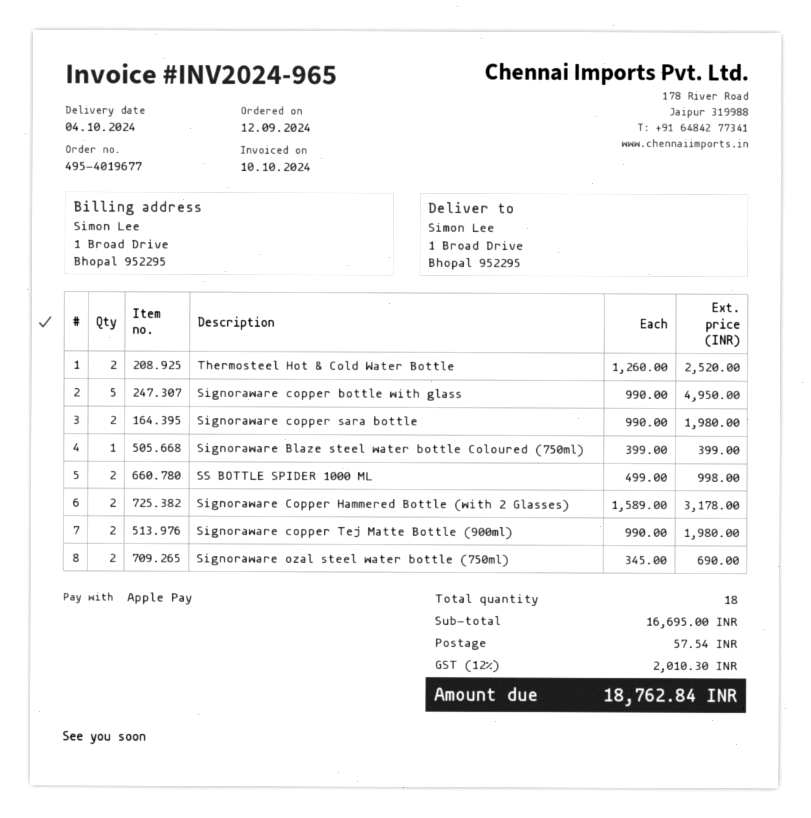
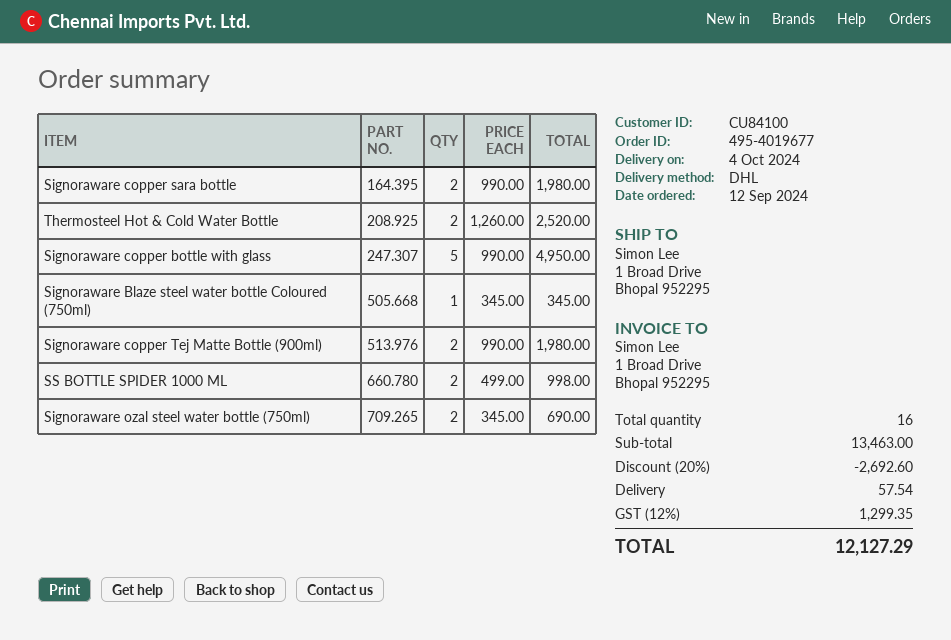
Signoraware Blaze steel water bottle Coloured (750ml): 1 x 399.00 = 399.00 -> 1 x 345.00 = 345.00
Signoraware Copper Hammered Bottle (with 2 Glasses): 2 x 1589.00 = 3178.00 -> none
total quantity: 18 -> 16
subtotal: 16695.00 -> 13463.00
discount: none -> 20% = 2692.60
tax: 12% = 2010.30 -> 12% = 1299.35
total: 18762.84 -> 12127.29

